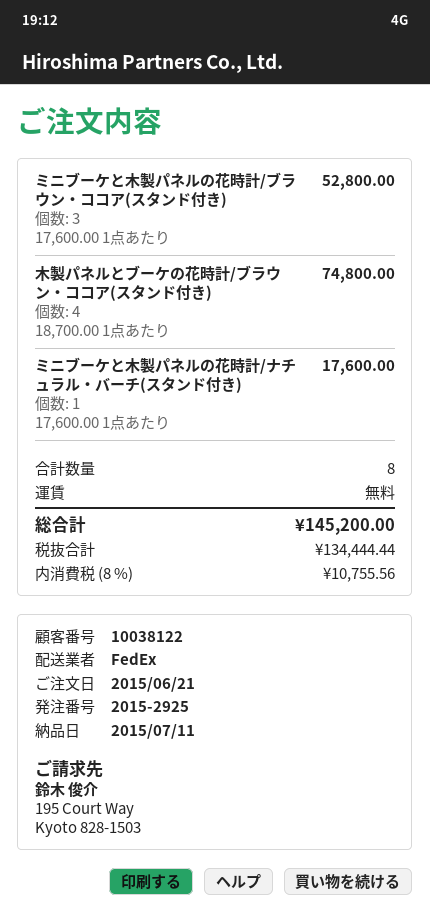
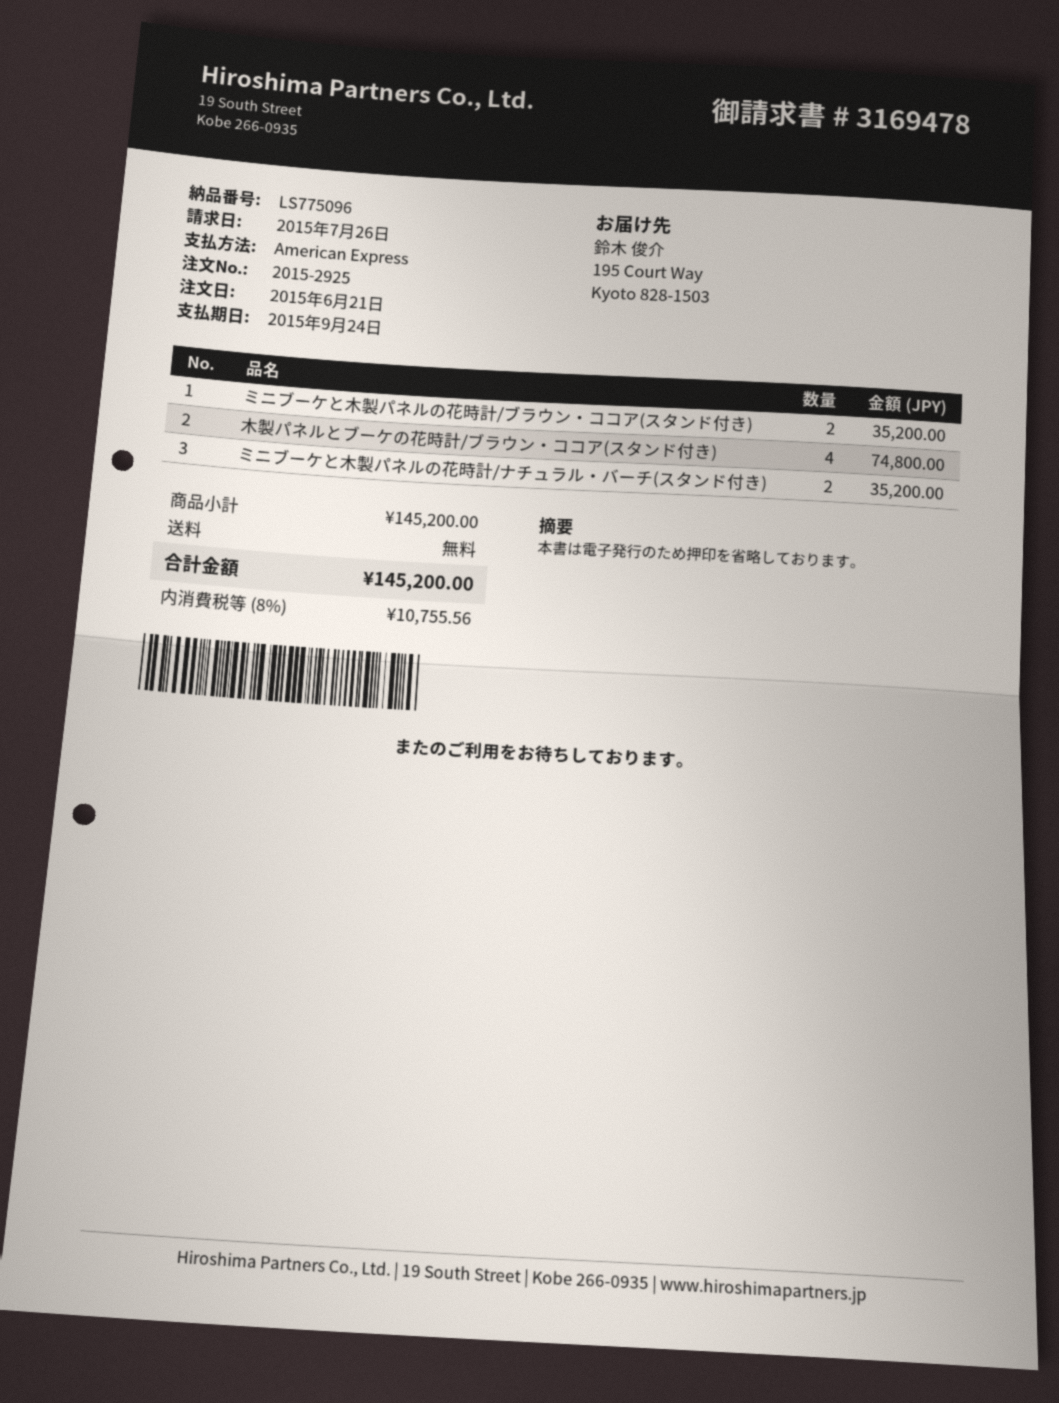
ミニブーケと木製パネルの花時計/ブラウン・ココア(スタンド付き): 3 for 52800.00 -> 2 for 35200.00
ミニブーケと木製パネルの花時計/ナチュラル・バーチ(スタンド付き): 1 for 17600.00 -> 2 for 35200.00

